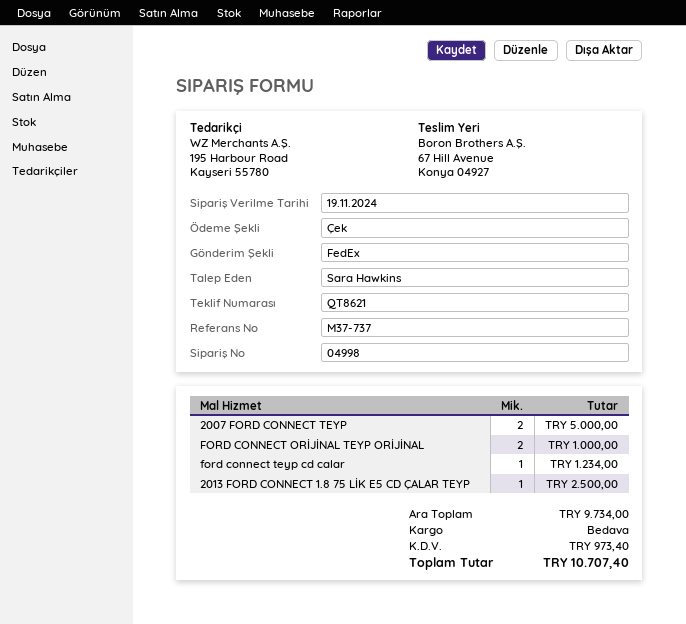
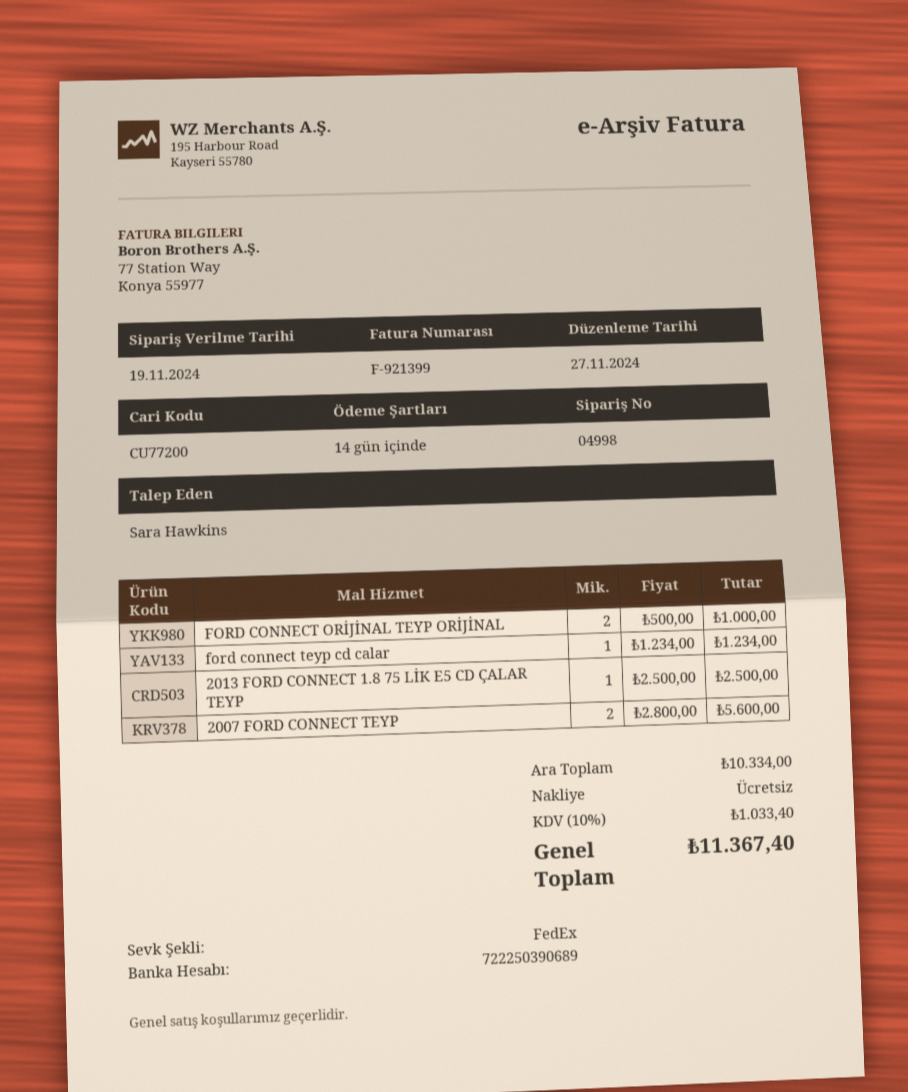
2007 FORD CONNECT TEYP: 2 for 5000.00 -> 2 for 5600.00
subtotal: 9734.00 -> 10334.00
tax: 973.40 -> 1033.40
total: 10707.40 -> 11367.40

